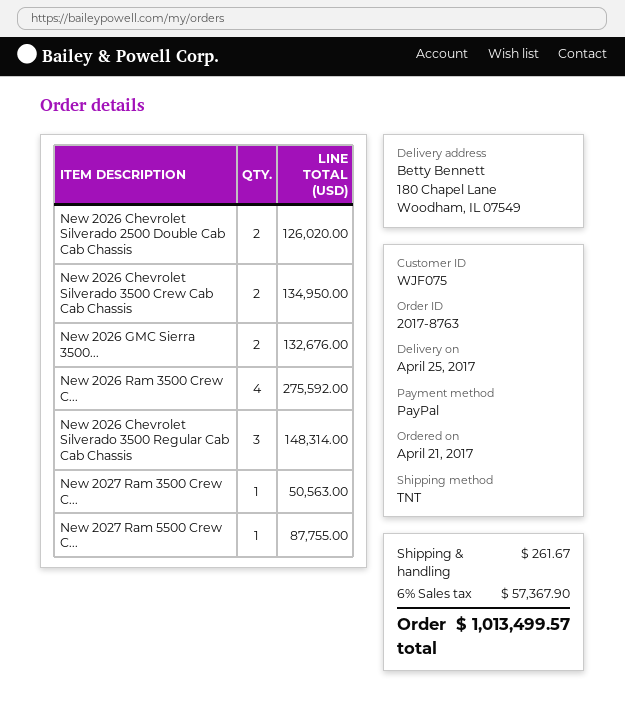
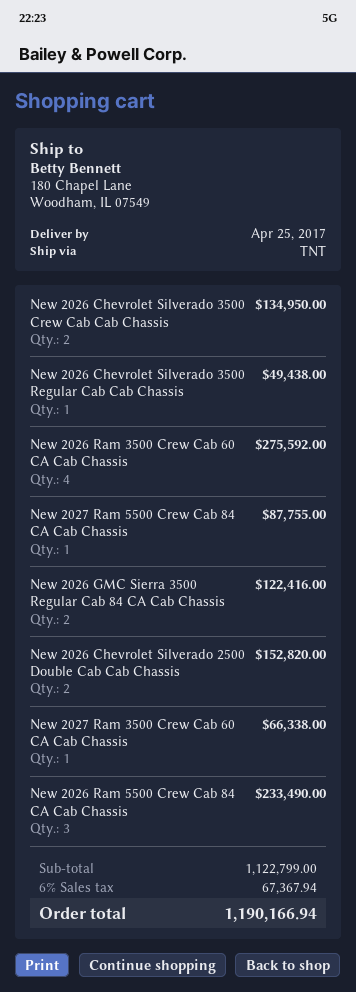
New 2026 Chevrolet Silverado 2500 Double Cab Cab Chassis: 2 for 126020.00 -> 2 for 152820.00
New 2026 GMC Sierra 3500...: 2 for 132676.00 -> 2 for 122416.00
New 2026 Chevrolet Silverado 3500 Regular Cab Cab Chassis: 3 for 148314.00 -> 1 for 49438.00
New 2027 Ram 3500 Crew C...: 1 for 50563.00 -> 1 for 66338.00
New 2026 Ram 5500 Crew Cab 84 CA Cab Chassis: none -> 3 for 233490.00
shipping: 261.67 -> none
tax: 6% = 57367.90 -> 6% = 67367.94
total: 1013499.57 -> 1190166.94

